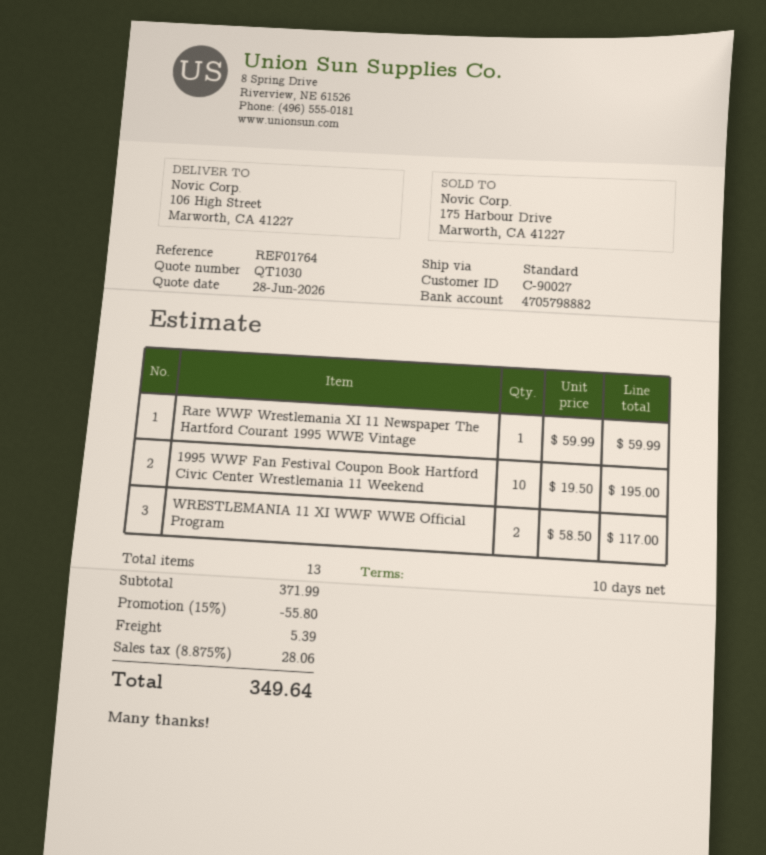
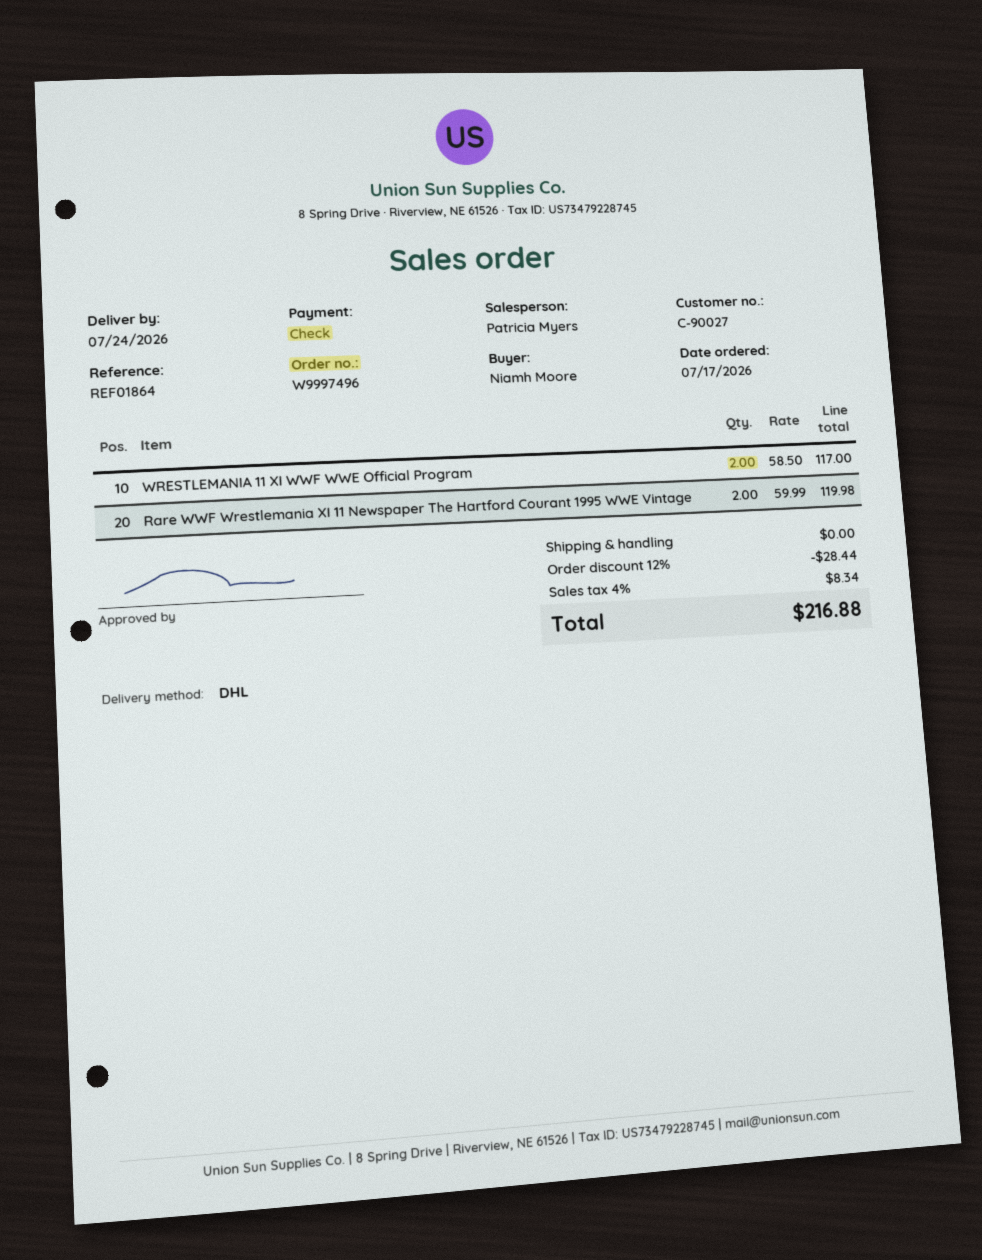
reference: REF01764 -> REF01864
shipping method: standard -> DHL
Rare WWF Wrestlemania XI 11 Newspaper The Hartford Courant 1995 WWE Vintage: 1 x 59.99 = 59.99 -> 2 x 59.99 = 119.98
1995 WWF Fan Festival Coupon Book Hartford Civic Center Wrestlemania 11 Weekend: 10 x 19.50 = 195.00 -> none
discount: 15% = 55.80 -> 12% = 28.44
shipping: 5.39 -> 0.00
tax: 8.875% = 28.06 -> 4% = 8.34
total: 349.64 -> 216.88

